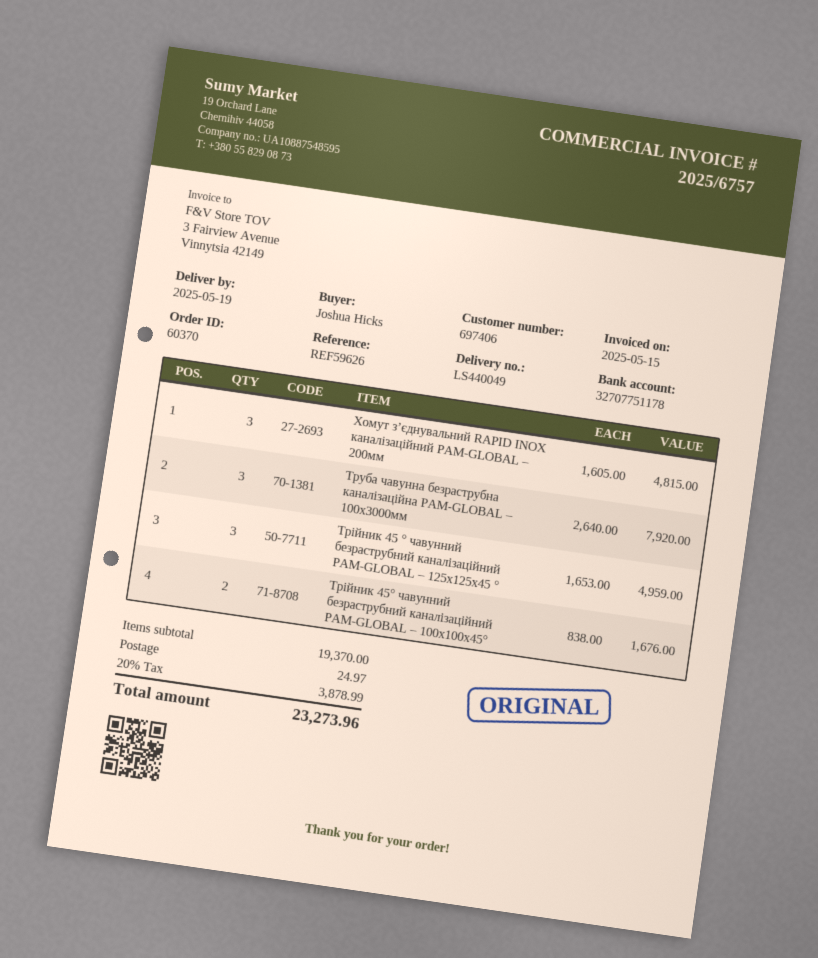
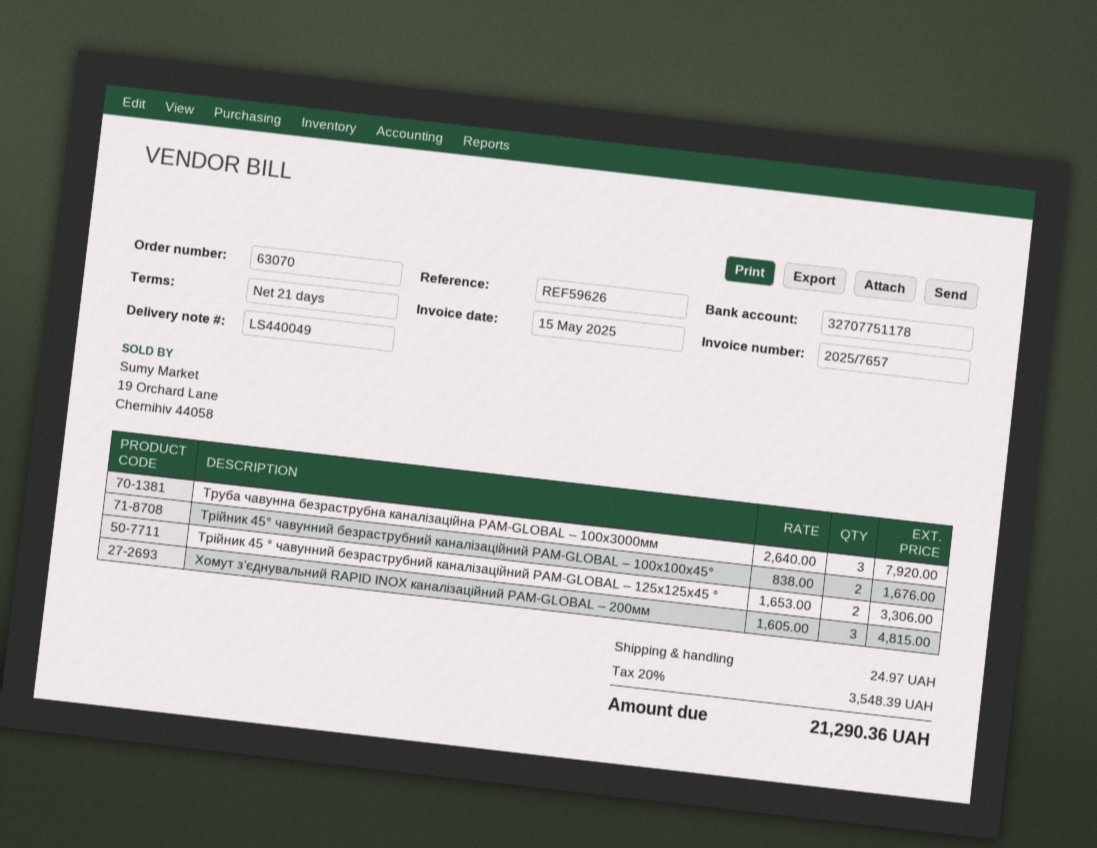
order number: 60370 -> 63070
invoice number: 2025/6757 -> 2025/7657
Трійник 45 ° чавунний безраструбний каналізаційний PAM-GLOBAL – 125х125х45 °: 3 x 1653.00 = 4959.00 -> 2 x 1653.00 = 3306.00
tax: 20% = 3878.99 -> 20% = 3548.39
total: 23273.96 -> 21290.36

